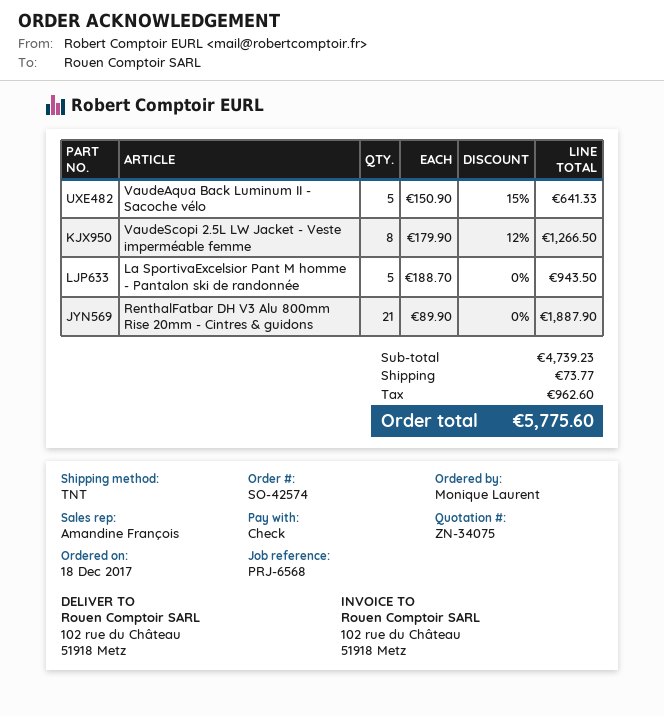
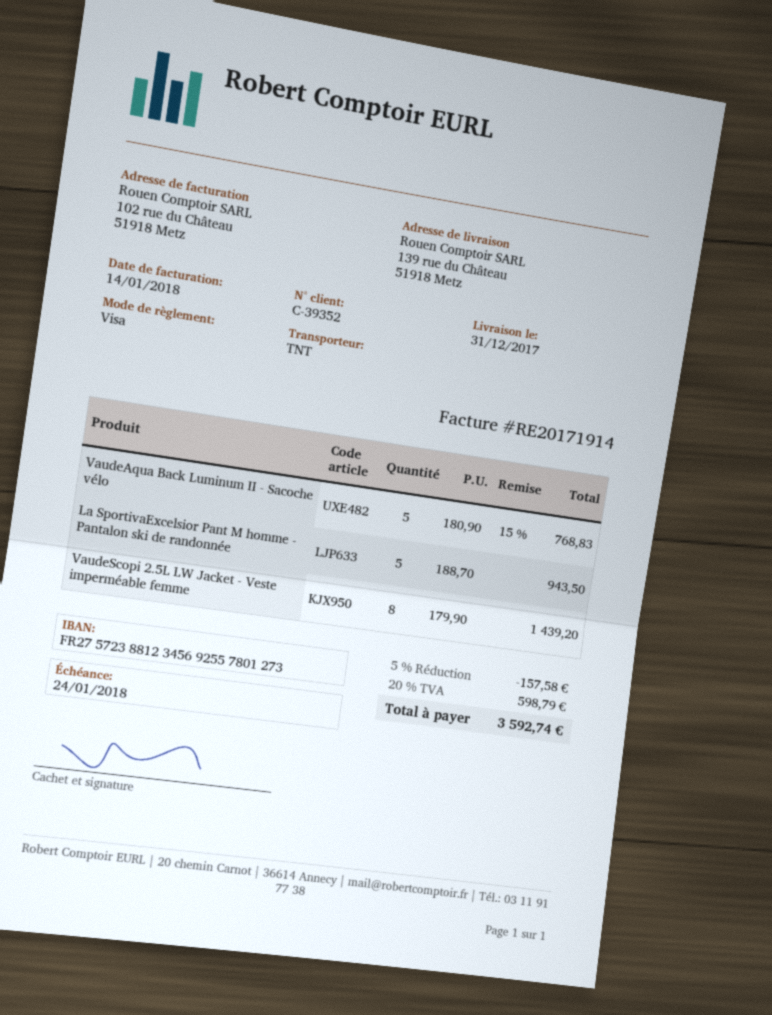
payment method: cheque -> Visa
ship to: 102 rue du Château, 51918 Metz -> 139 rue du Château, 51918 Metz
VaudeAqua Back Luminum II - Sacoche vélo: 5 x 150.90 - 15% = 641.33 -> 5 x 180.90 - 15% = 768.83
VaudeScopi 2.5L LW Jacket - Veste imperméable femme: 8 x 179.90 - 12% = 1266.50 -> 8 x 179.90 = 1439.20
RenthalFatbar DH V3 Alu 800mm Rise 20mm - Cintres & guidons: 21 x 89.90 = 1887.90 -> none
discount: none -> 5% = 157.58
shipping: 73.77 -> none
tax: 962.60 -> 598.79
total: 5775.60 -> 3592.74

